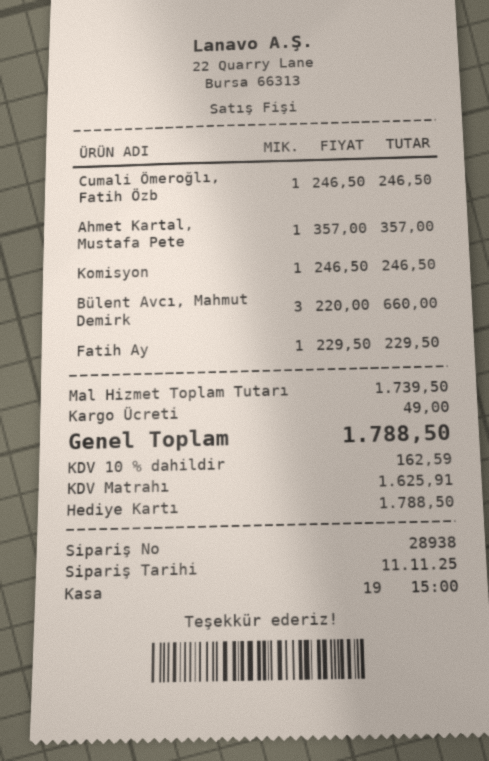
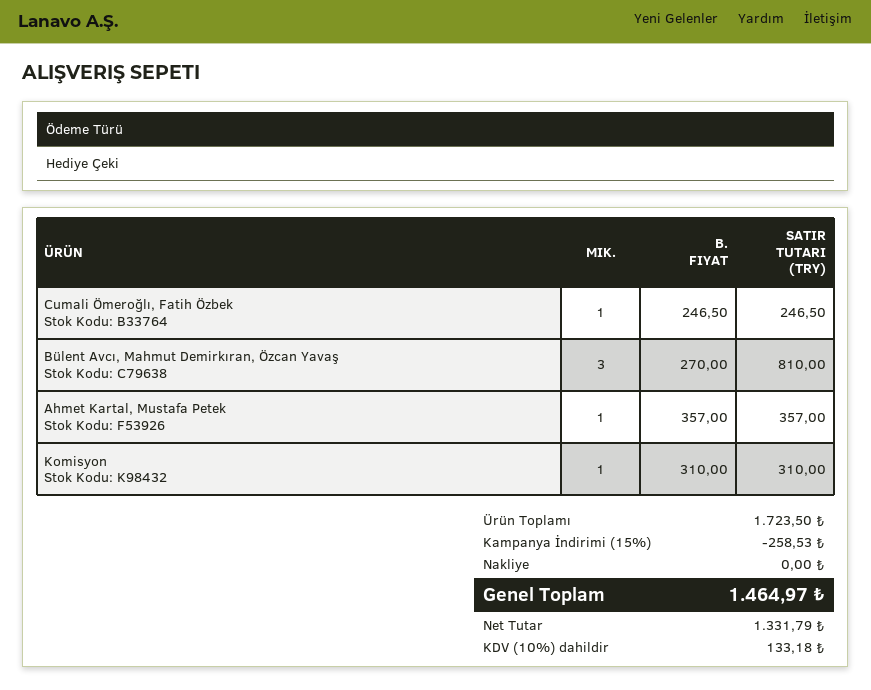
Komisyon: 1 x 246.50 = 246.50 -> 1 x 310.00 = 310.00
Bülent Avcı, Mahmut Demirk: 3 x 220.00 = 660.00 -> 3 x 270.00 = 810.00
Fatih Ay: 1 x 229.50 = 229.50 -> none
subtotal: 1739.50 -> 1723.50
discount: none -> 15% = 258.53
shipping: 49.00 -> 0.00
net: 1625.91 -> 1331.79
tax: 10% = 162.59 -> 10% = 133.18
total: 1788.50 -> 1464.97

